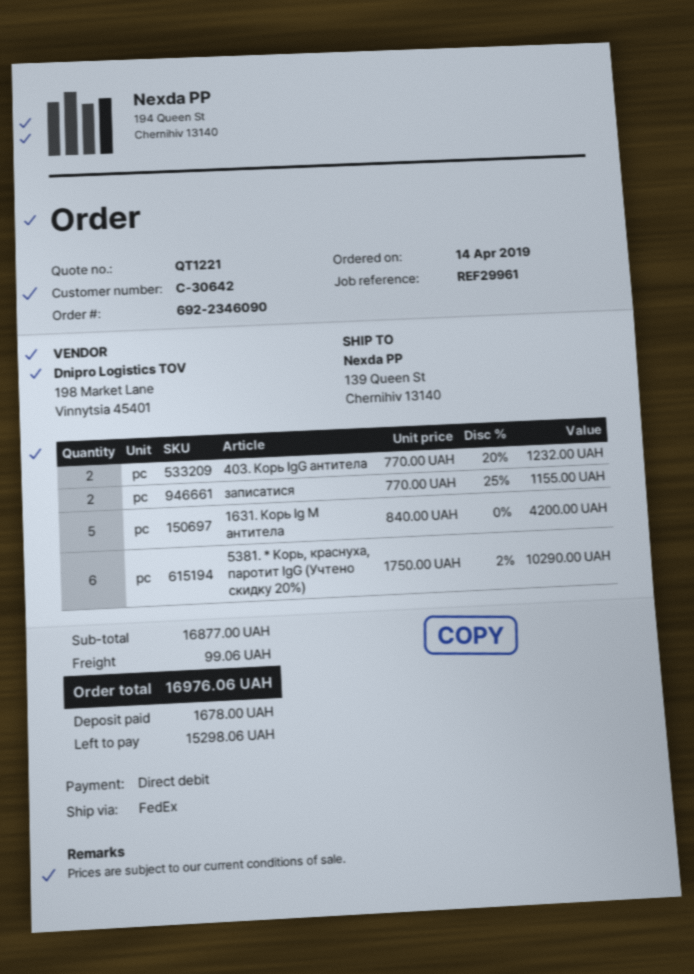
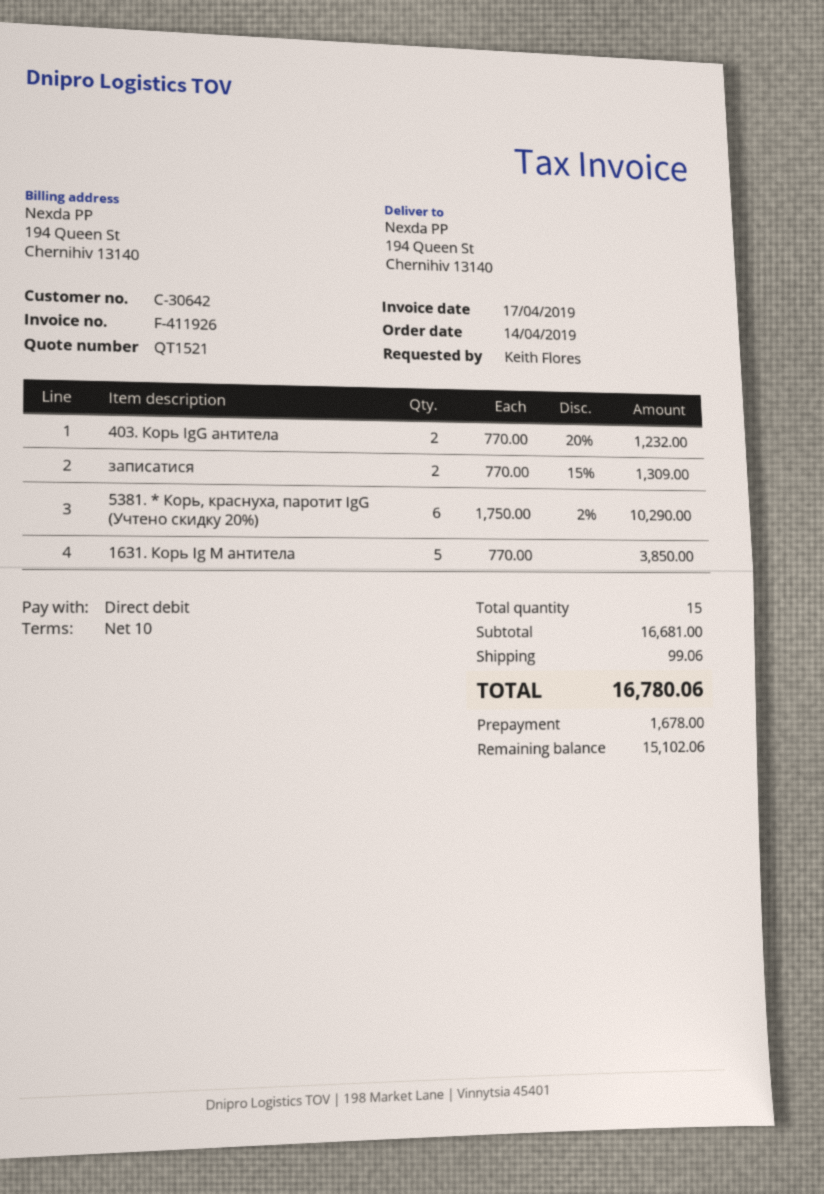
quote number: QT1221 -> QT1521
ship to: 139 Queen St, Chernihiv 13140 -> 194 Queen St, Chernihiv 13140
записатися: 2 x 770.00 - 25% = 1155.00 -> 2 x 770.00 - 15% = 1309.00
1631. Корь Ig М антитела: 5 x 840.00 = 4200.00 -> 5 x 770.00 = 3850.00
subtotal: 16877.00 -> 16681.00
total: 16976.06 -> 16780.06
balance: 15298.06 -> 15102.06

